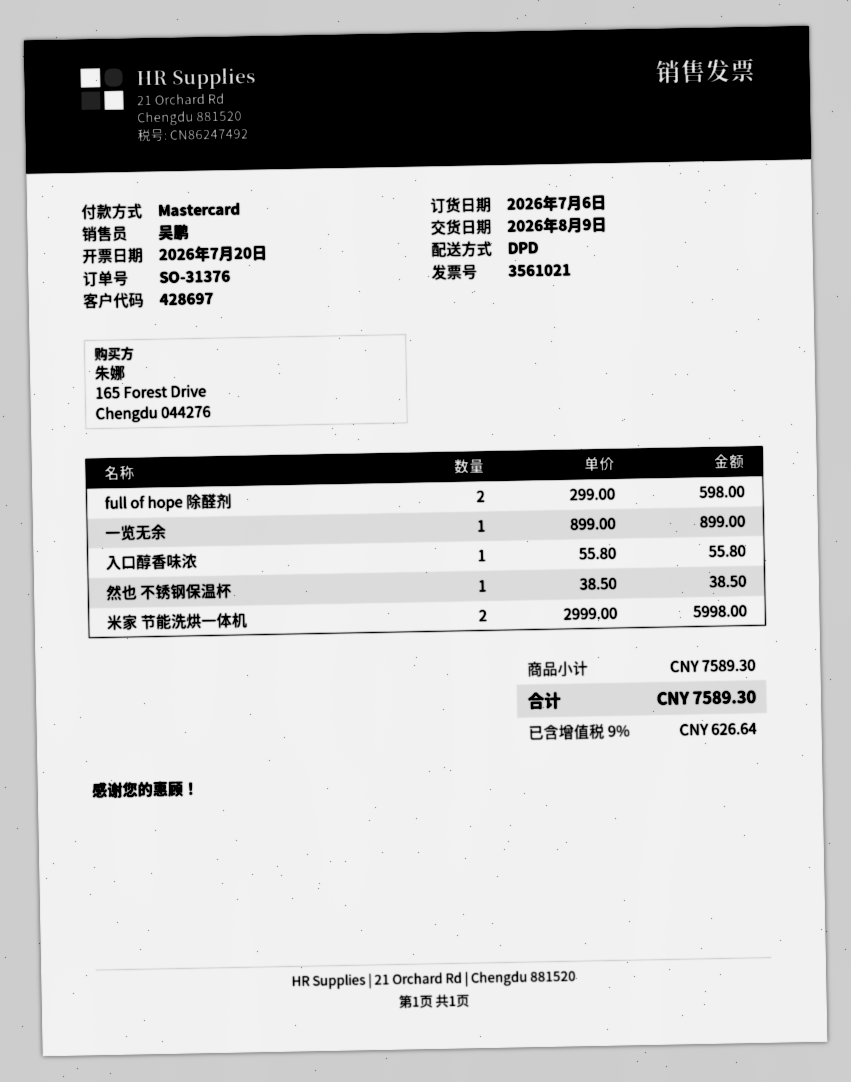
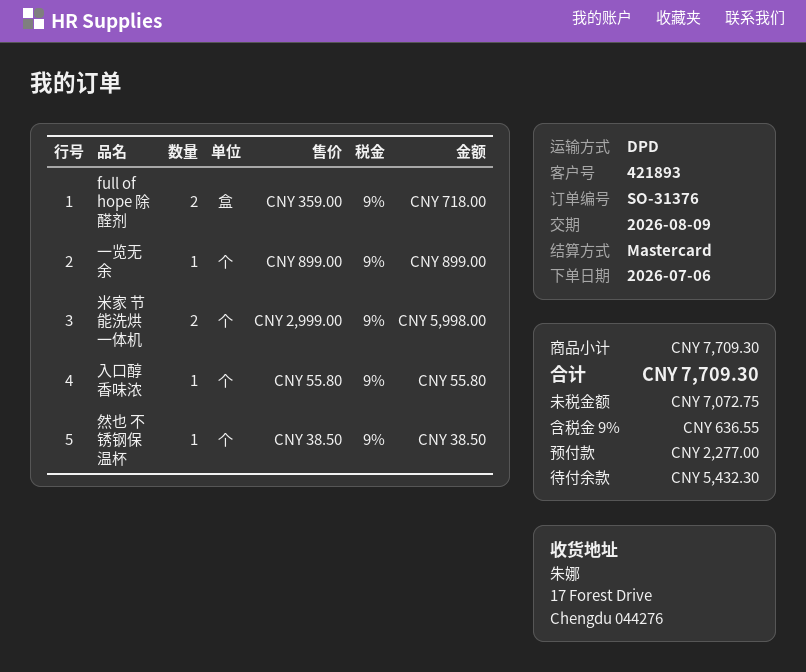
customer number: 428697 -> 421893
full of hope 除醛剂: 2 x 299.00 = 598.00 -> 2 x 359.00 = 718.00
subtotal: 7589.30 -> 7709.30
tax: 9% = 626.64 -> 9% = 636.55
total: 7589.30 -> 7709.30

